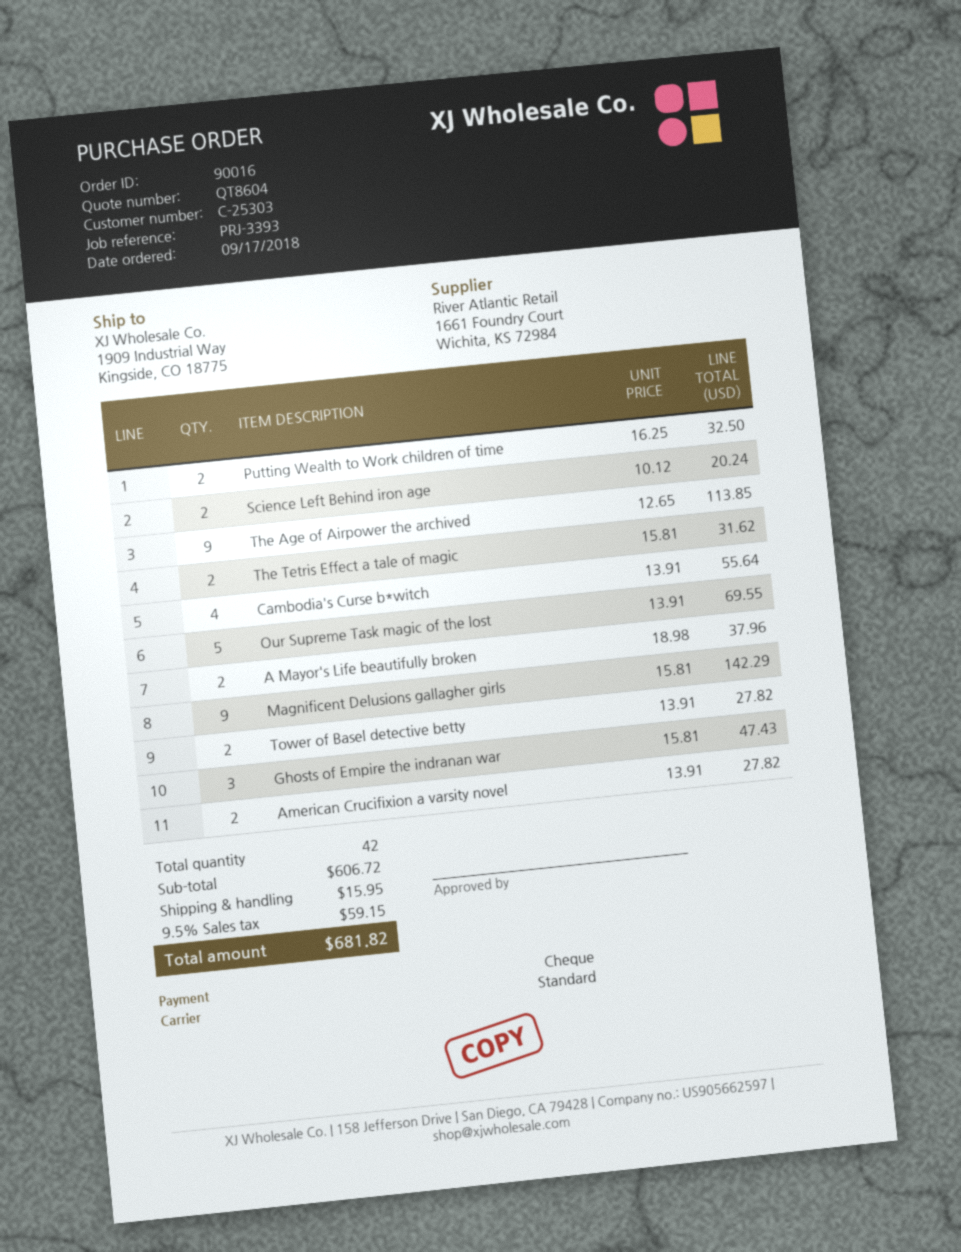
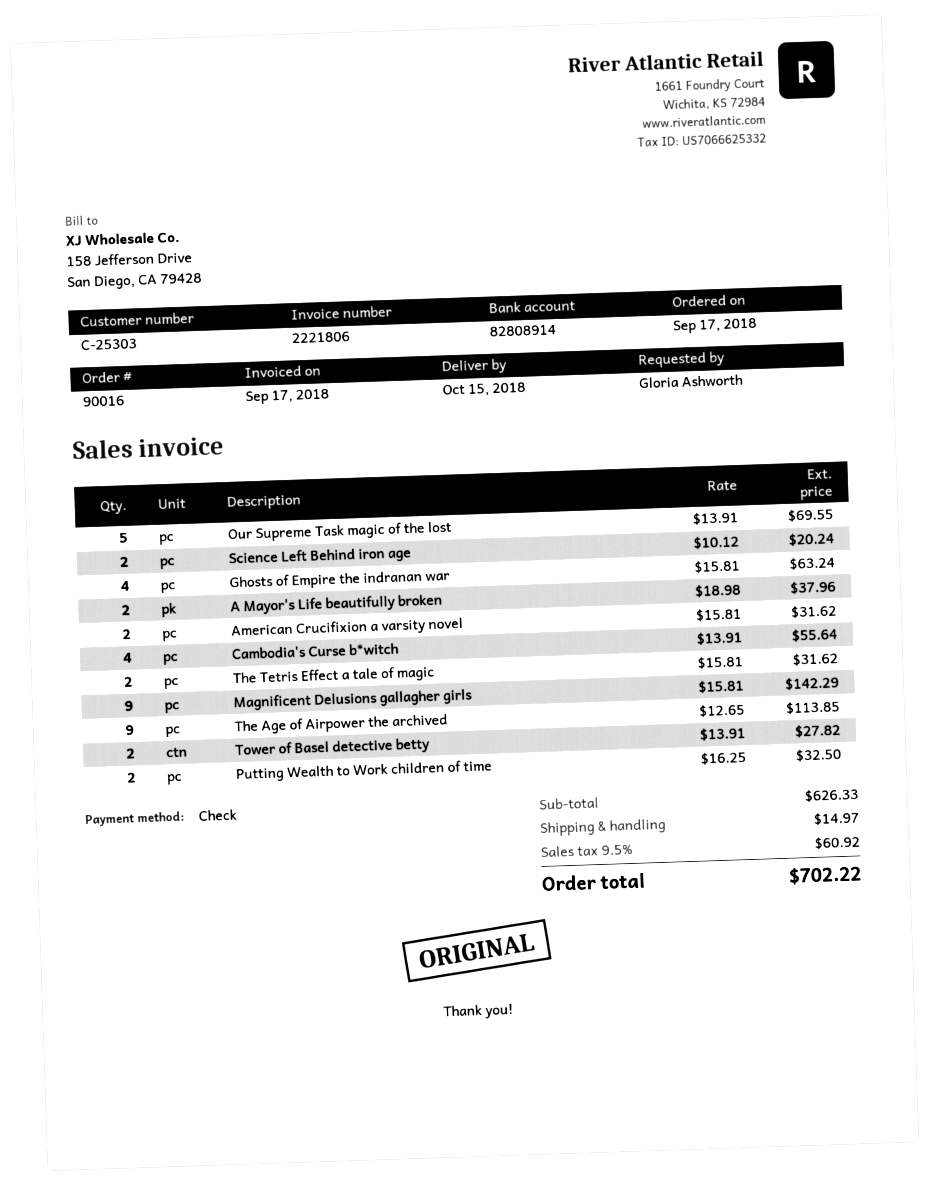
Ghosts of Empire the indranan war: 3 x 15.81 = 47.43 -> 4 x 15.81 = 63.24
American Crucifixion a varsity novel: 2 x 13.91 = 27.82 -> 2 x 15.81 = 31.62
subtotal: 606.72 -> 626.33
shipping: 15.95 -> 14.97
tax: 9.5% = 59.15 -> 9.5% = 60.92
total: 681.82 -> 702.22

